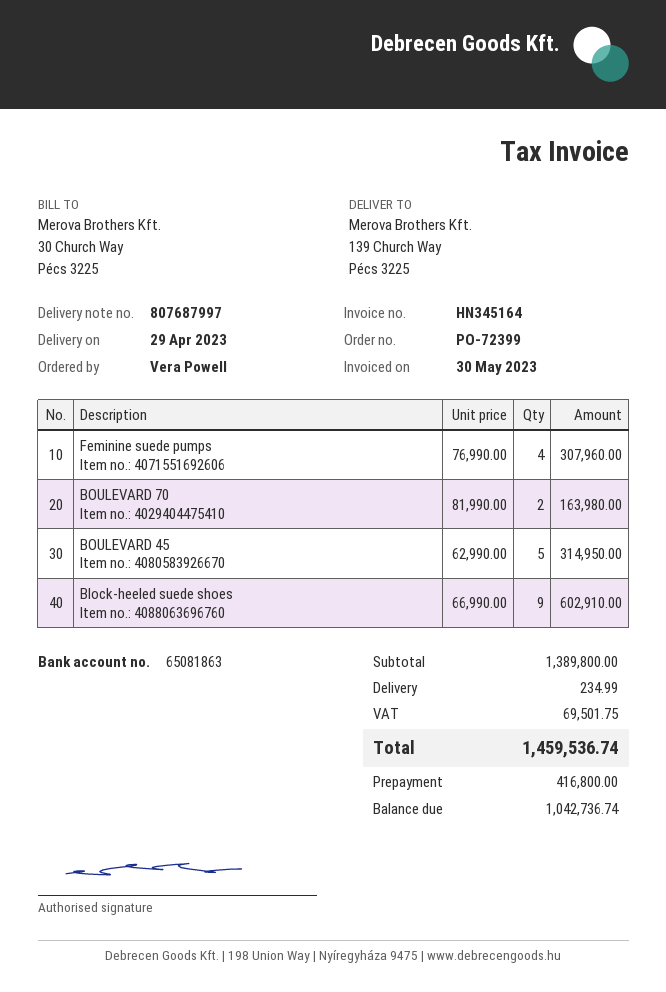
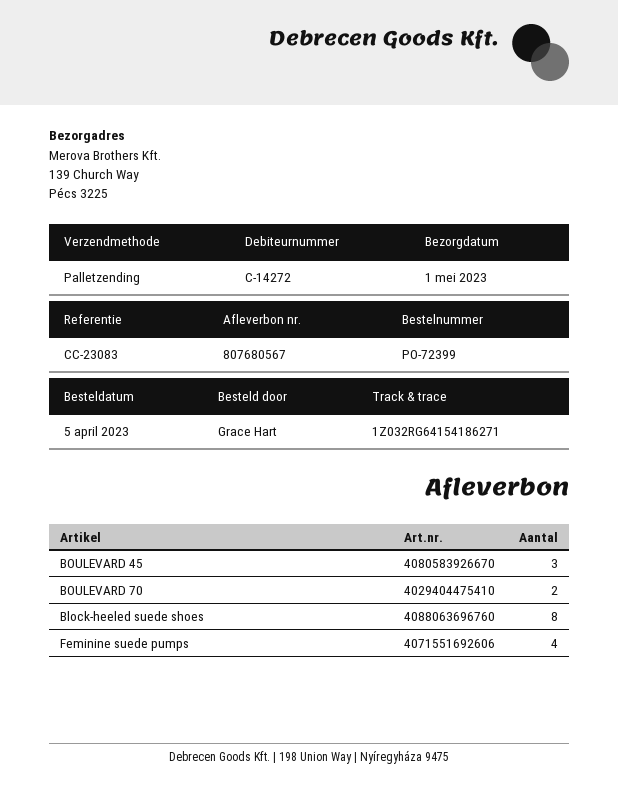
delivery note number: 807687997 -> 807680567
delivery date: 2023-04-29 -> 2023-05-01
ordered by: Vera Powell -> Grace Hart
BOULEVARD 45: 5 -> 3
Block-heeled suede shoes: 9 -> 8

